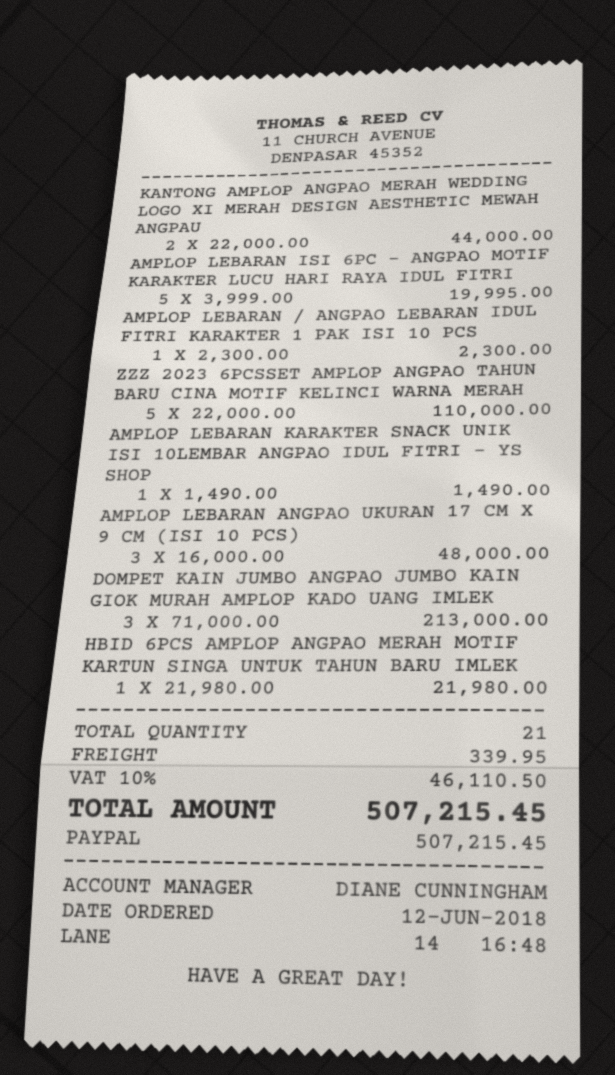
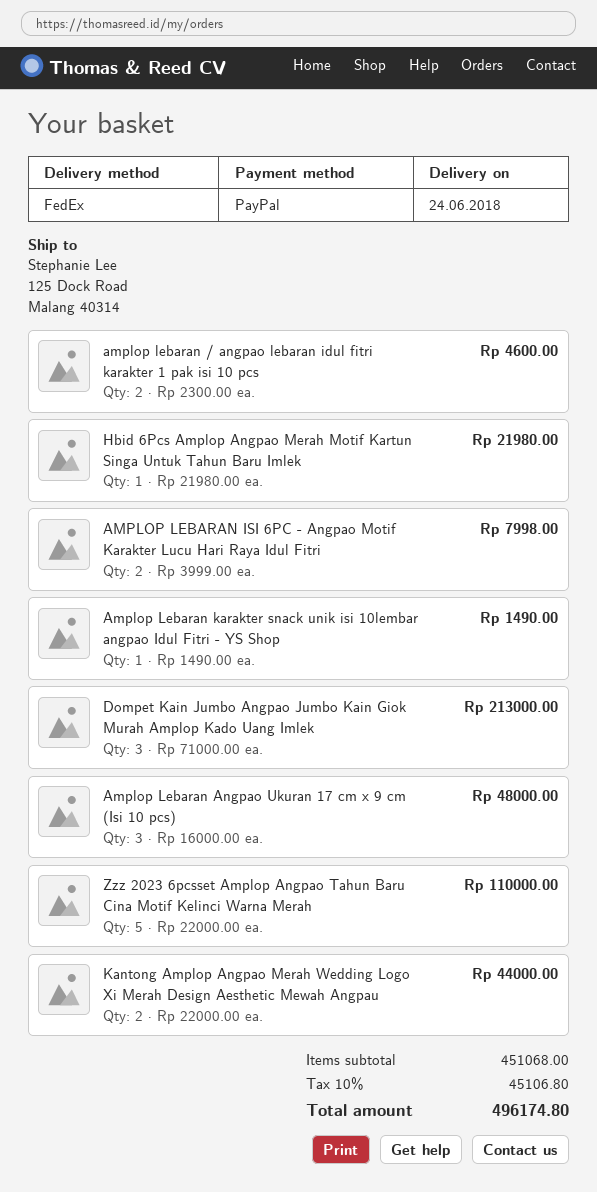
AMPLOP LEBARAN ISI 6PC - ANGPAO MOTIF KARAKTER LUCU HARI RAYA IDUL FITRI: 5 x 3999.00 = 19995.00 -> 2 x 3999.00 = 7998.00
AMPLOP LEBARAN / ANGPAO LEBARAN IDUL FITRI KARAKTER 1 PAK ISI 10 PCS: 1 x 2300.00 = 2300.00 -> 2 x 2300.00 = 4600.00
shipping: 339.95 -> none
tax: 10% = 46110.50 -> 10% = 45106.80
total: 507215.45 -> 496174.80

